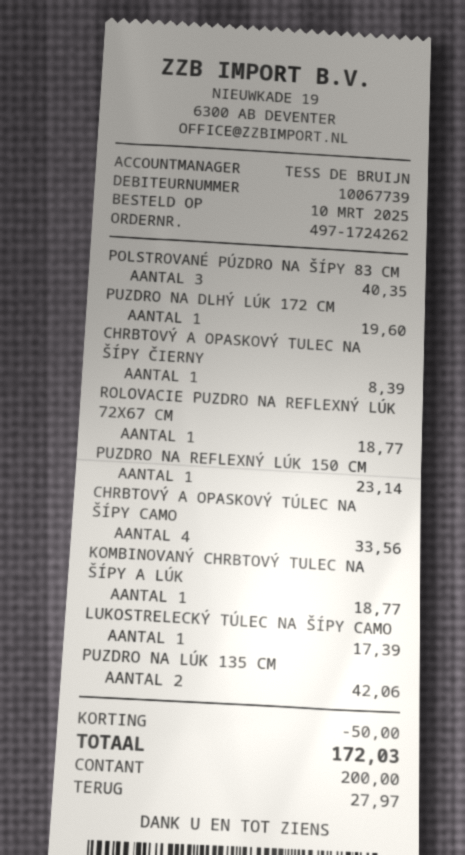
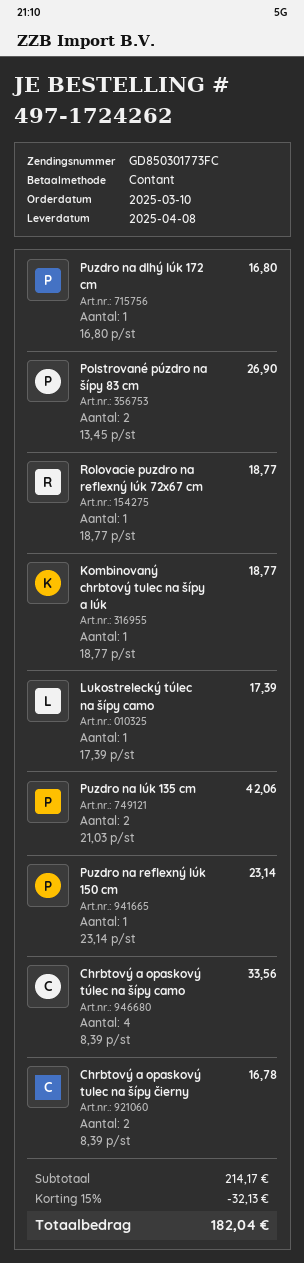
POLSTROVANÉ PÚZDRO NA ŠÍPY 83 CM: 3 for 40.35 -> 2 for 26.90
PUZDRO NA DLHÝ LÚK 172 CM: 1 for 19.60 -> 1 for 16.80
CHRBTOVÝ A OPASKOVÝ TULEC NA ŠÍPY ČIERNY: 1 for 8.39 -> 2 for 16.78
discount: 50.00 -> 32.13
total: 172.03 -> 182.04

